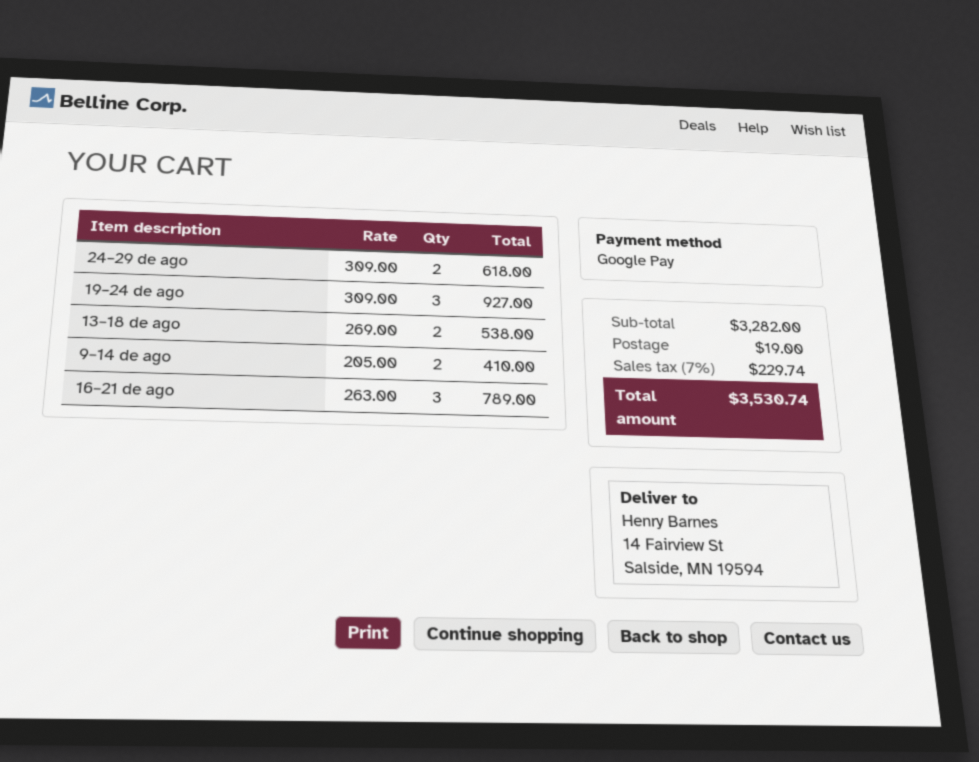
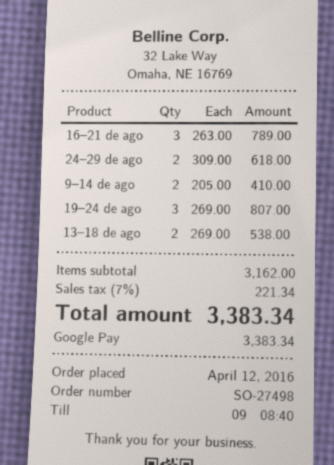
19–24 de ago: 3 x 309.00 = 927.00 -> 3 x 269.00 = 807.00
subtotal: 3282.00 -> 3162.00
shipping: 19.00 -> none
tax: 7% = 229.74 -> 7% = 221.34
total: 3530.74 -> 3383.34

